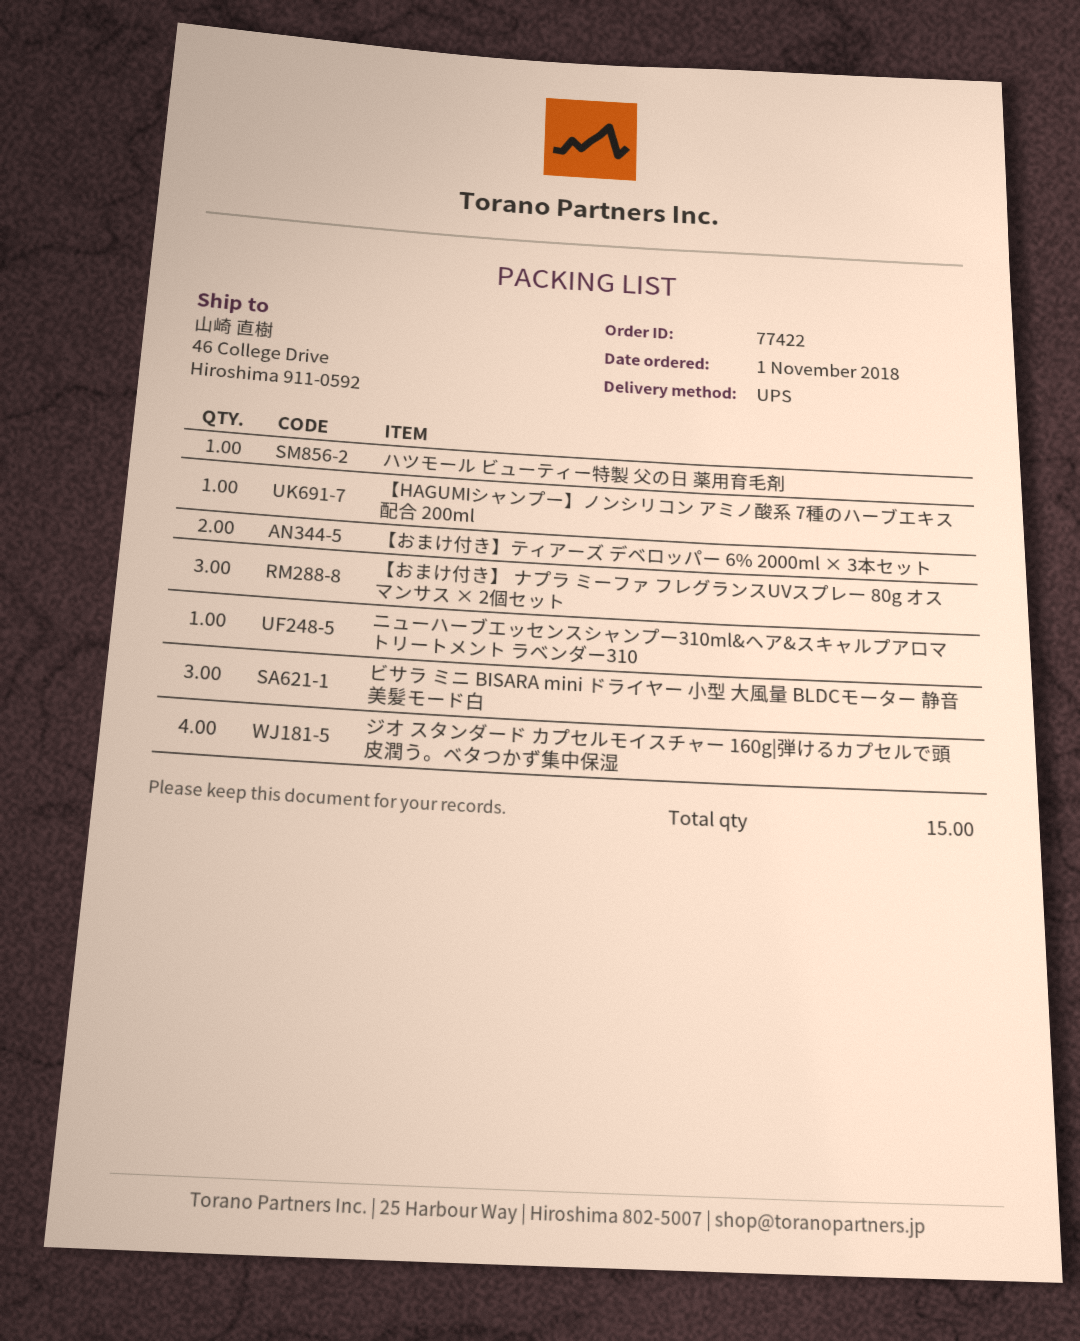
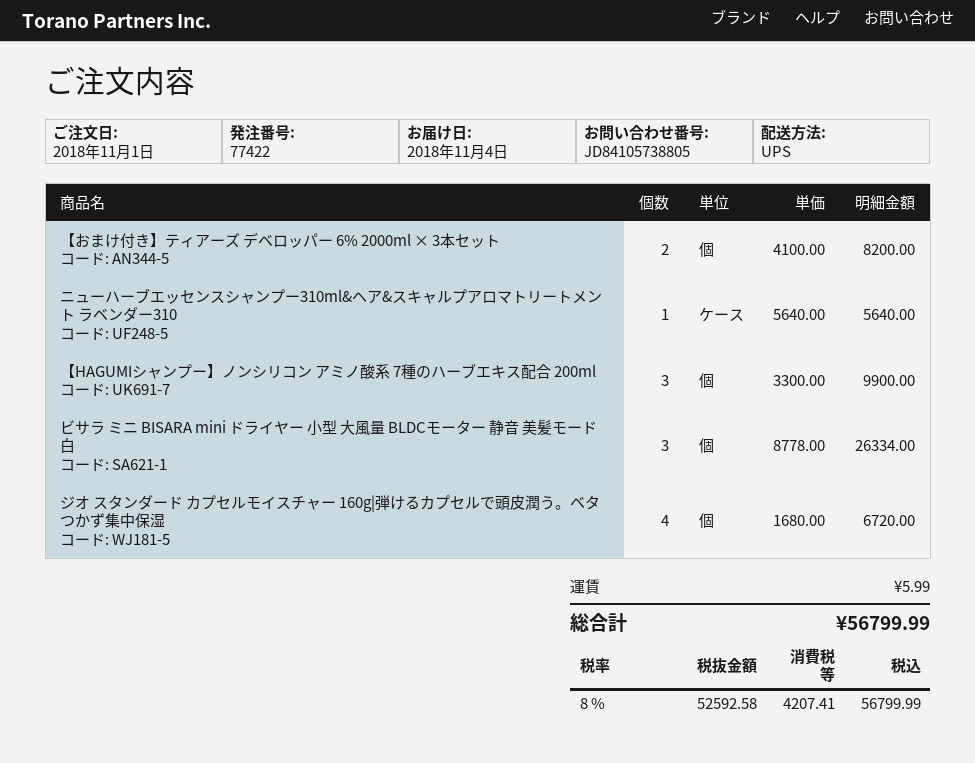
ハツモール ビューティー特製 父の日 薬用育毛剤: 1 -> none
【HAGUMIシャンプー】ノンシリコン アミノ酸系 7種のハーブエキス配合 200ml: 1 -> 3
【おまけ付き】 ナプラ ミーファ フレグランスUVスプレー 80g オスマンサス × 2個セット: 3 -> none

